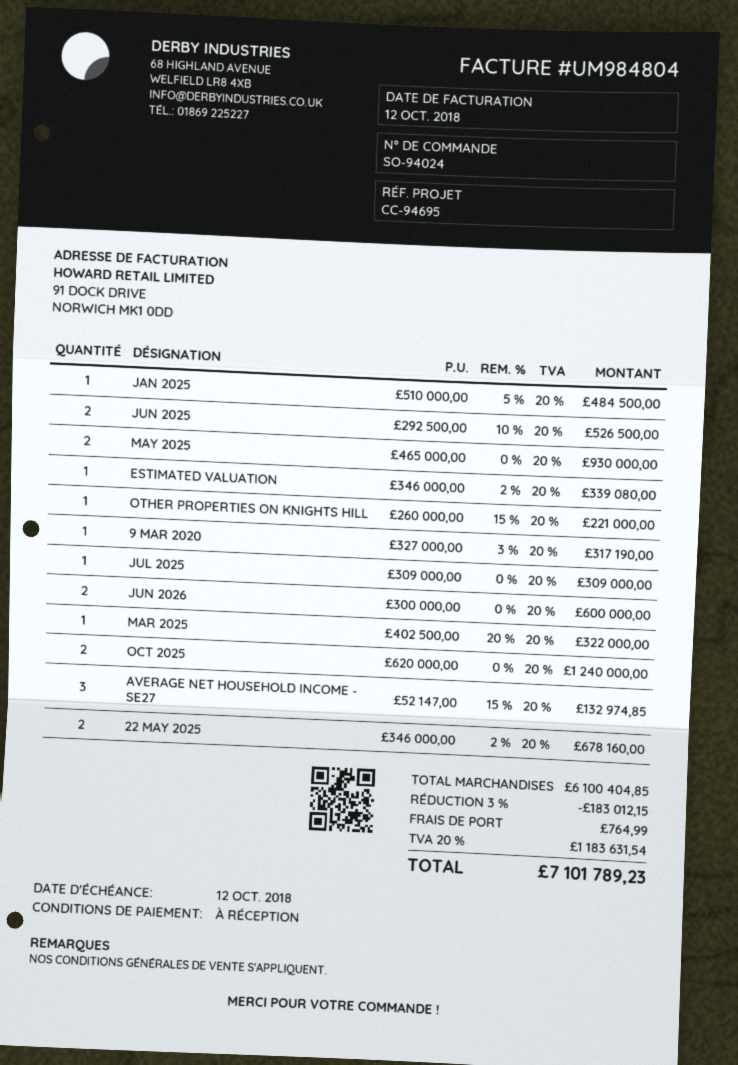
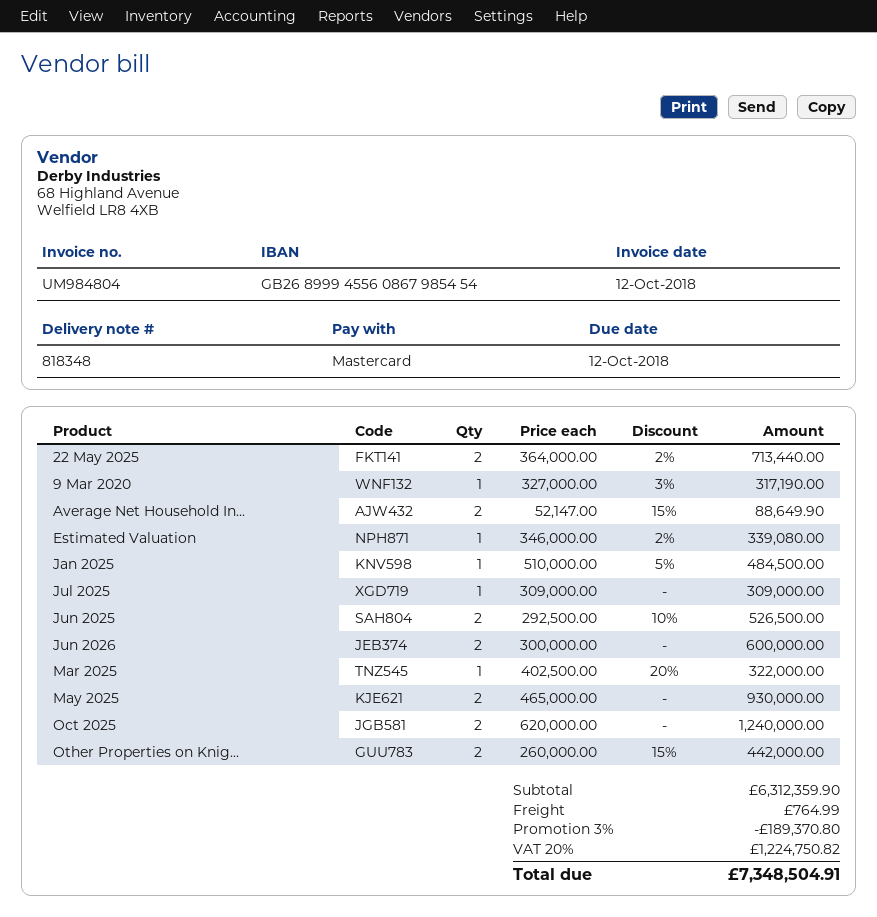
OTHER PROPERTIES ON KNIGHTS HILL: 1 x 260000.00 - 15% = 221000.00 -> 2 x 260000.00 - 15% = 442000.00
AVERAGE NET HOUSEHOLD INCOME - SE27: 3 x 52147.00 - 15% = 132974.85 -> 2 x 52147.00 - 15% = 88649.90
22 MAY 2025: 2 x 346000.00 - 2% = 678160.00 -> 2 x 364000.00 - 2% = 713440.00
subtotal: 6100404.85 -> 6312359.90
discount: 3% = 183012.15 -> 3% = 189370.80
tax: 20% = 1183631.54 -> 20% = 1224750.82
total: 7101789.23 -> 7348504.91

